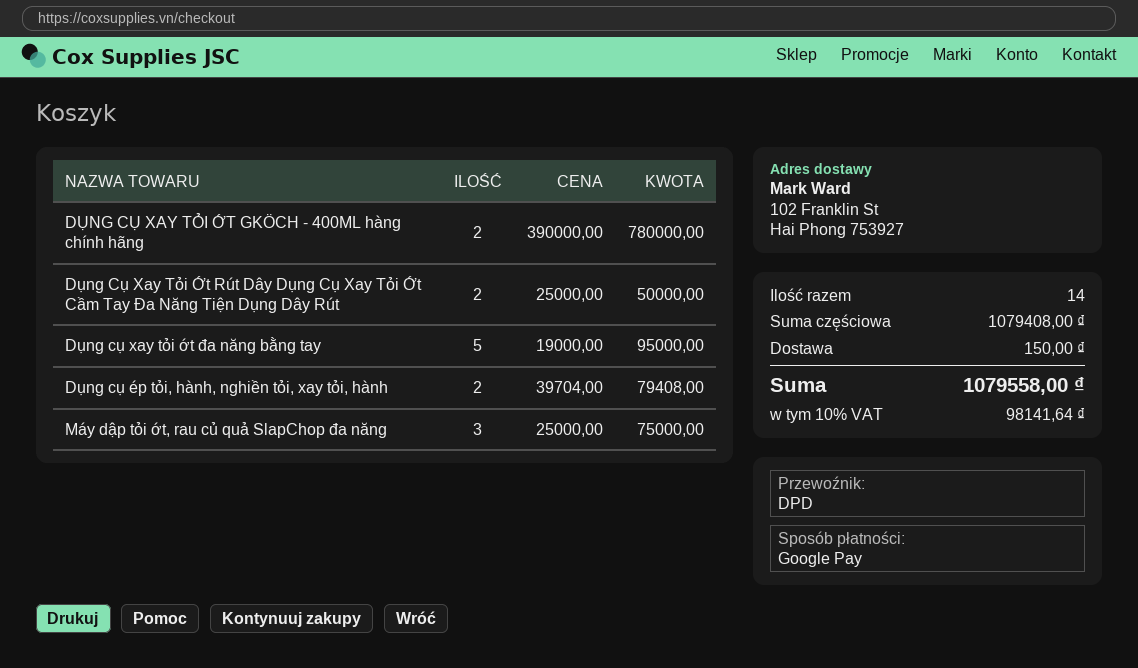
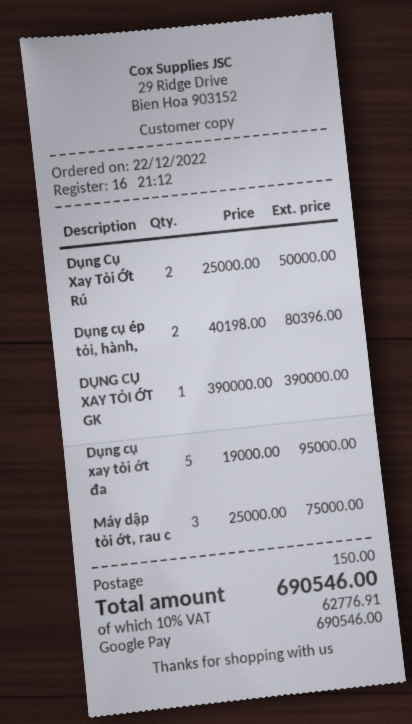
DỤNG CỤ XAY TỎI ỚT GKÖCH - 400ML hàng chính hãng: 2 x 390000.00 = 780000.00 -> 1 x 390000.00 = 390000.00
Dụng cụ ép tỏi, hành, nghiền tỏi, xay tỏi, hành: 2 x 39704.00 = 79408.00 -> 2 x 40198.00 = 80396.00
tax: 10% = 98141.64 -> 10% = 62776.91
total: 1079558.00 -> 690546.00

